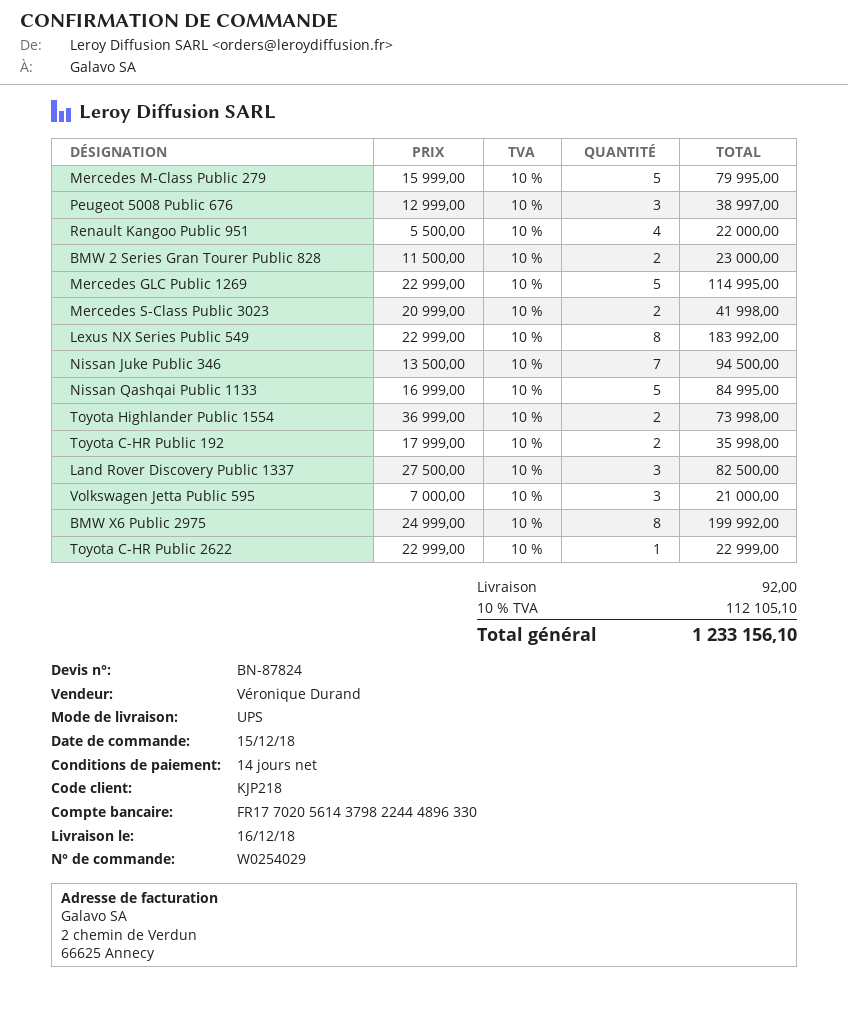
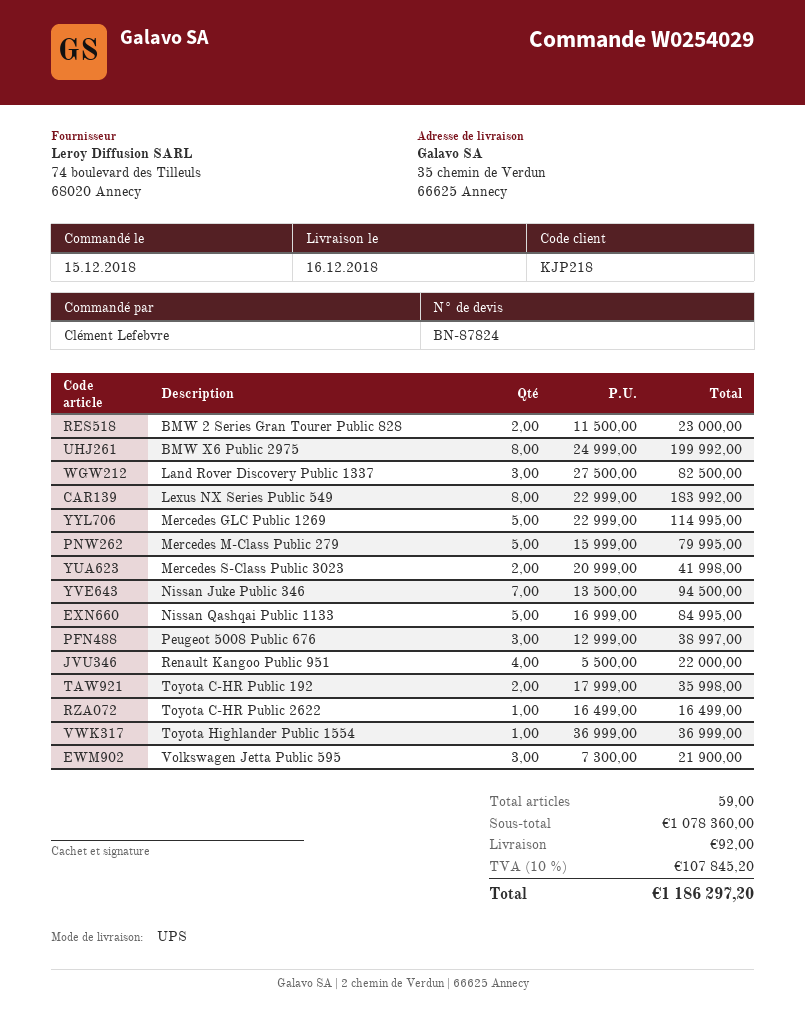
Toyota Highlander Public 1554: 2 x 36999.00 = 73998.00 -> 1 x 36999.00 = 36999.00
Volkswagen Jetta Public 595: 3 x 7000.00 = 21000.00 -> 3 x 7300.00 = 21900.00
Toyota C-HR Public 2622: 1 x 22999.00 = 22999.00 -> 1 x 16499.00 = 16499.00
tax: 10% = 112105.10 -> 10% = 107845.20
total: 1233156.10 -> 1186297.20

